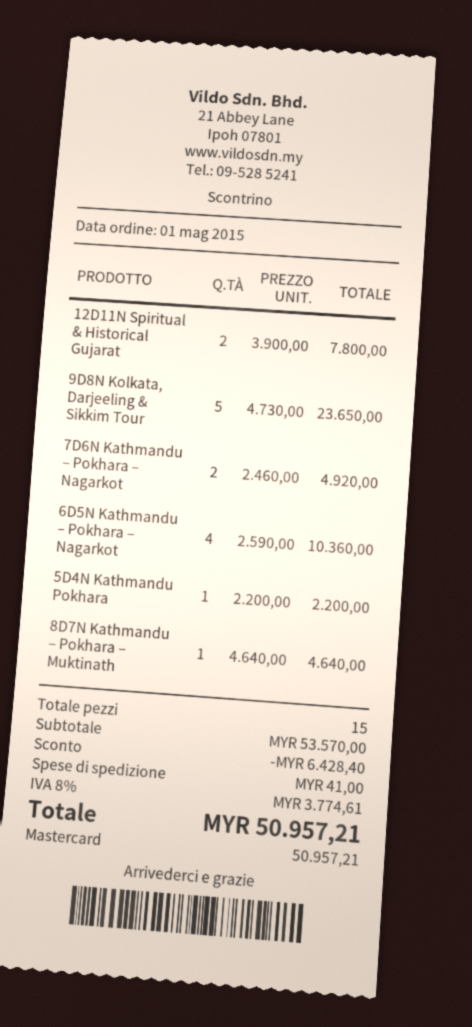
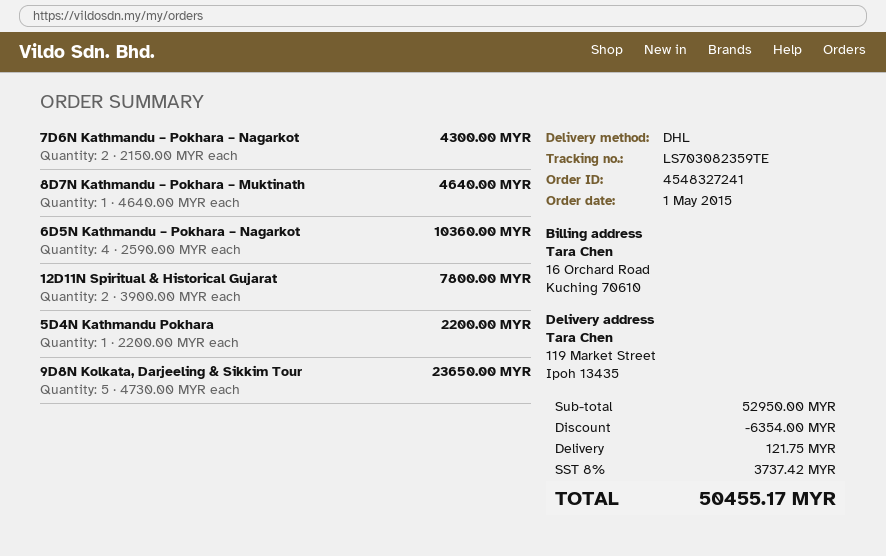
7D6N Kathmandu – Pokhara – Nagarkot: 2 x 2460.00 = 4920.00 -> 2 x 2150.00 = 4300.00
subtotal: 53570.00 -> 52950.00
discount: 6428.40 -> 6354.00
shipping: 41.00 -> 121.75
tax: 8% = 3774.61 -> 8% = 3737.42
total: 50957.21 -> 50455.17

